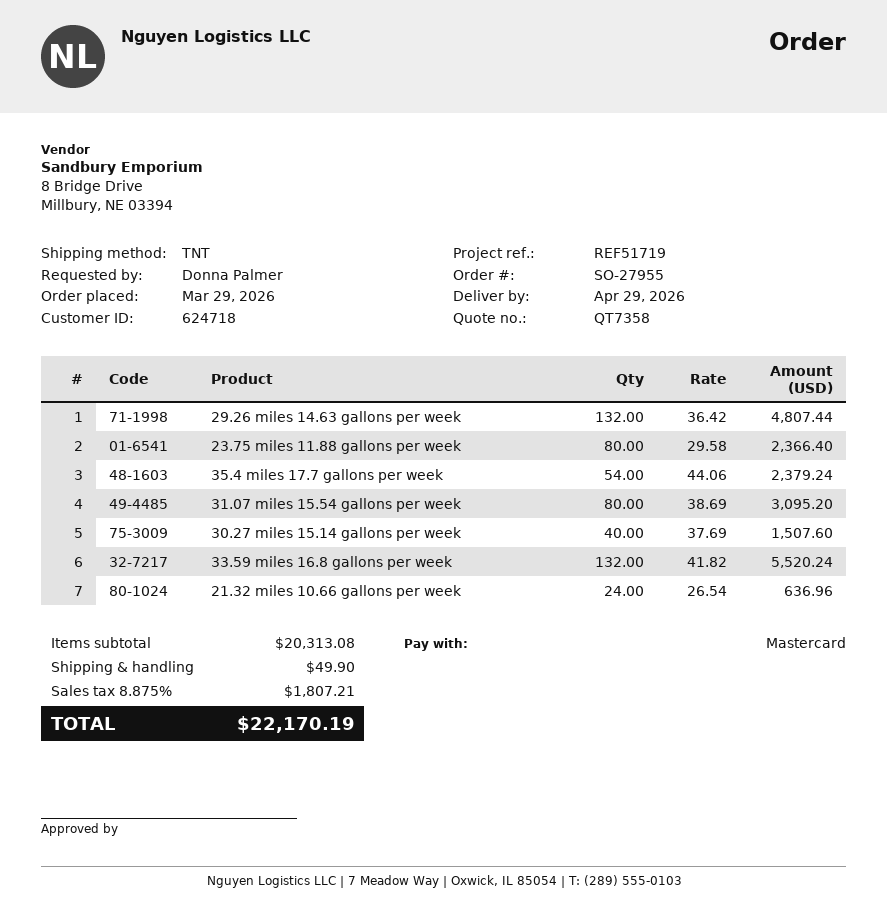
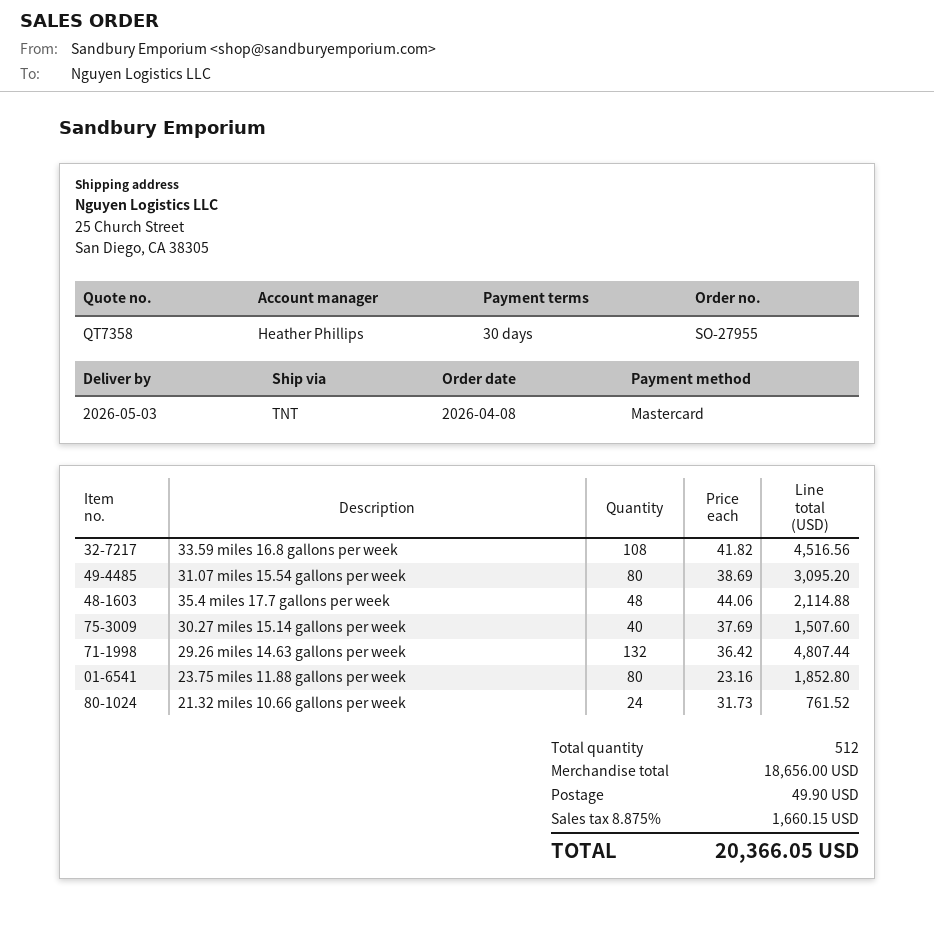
order date: 2026-03-29 -> 2026-04-08
delivery date: 2026-04-29 -> 2026-05-03
23.75 miles 11.88 gallons per week: 80 x 29.58 = 2366.40 -> 80 x 23.16 = 1852.80
35.4 miles 17.7 gallons per week: 54 x 44.06 = 2379.24 -> 48 x 44.06 = 2114.88
33.59 miles 16.8 gallons per week: 132 x 41.82 = 5520.24 -> 108 x 41.82 = 4516.56
21.32 miles 10.66 gallons per week: 24 x 26.54 = 636.96 -> 24 x 31.73 = 761.52
subtotal: 20313.08 -> 18656.00
tax: 8.875% = 1807.21 -> 8.875% = 1660.15
total: 22170.19 -> 20366.05

